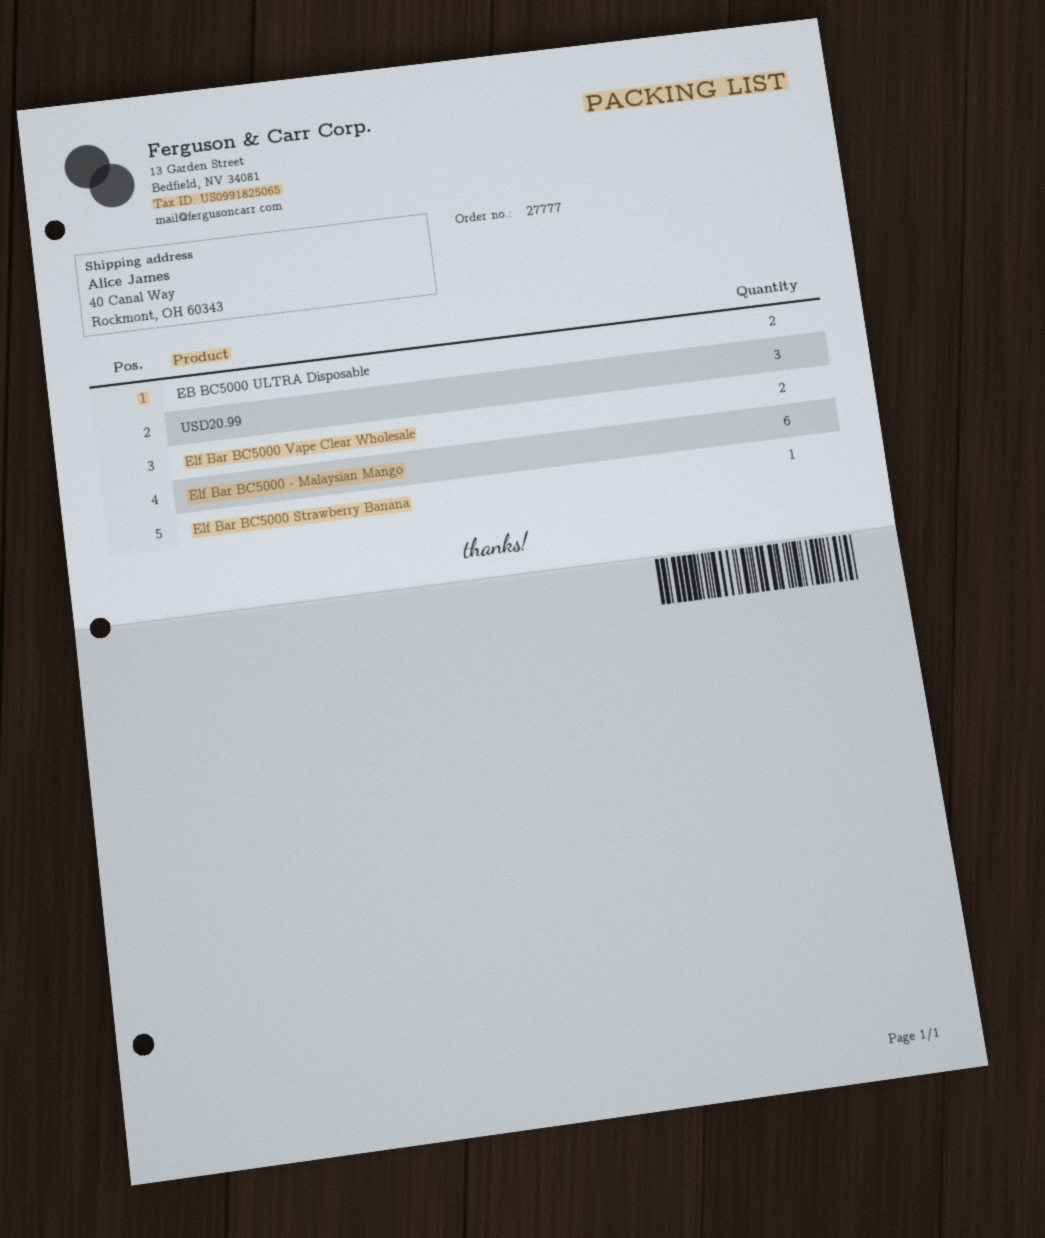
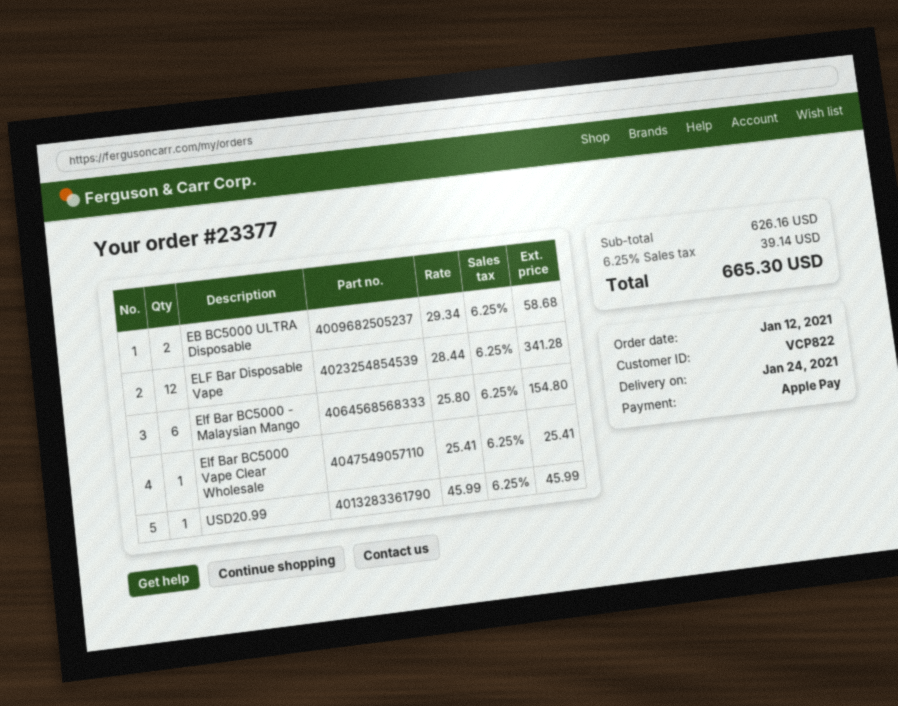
order number: 27777 -> 23377
USD20.99: 3 -> 1
Elf Bar BC5000 Vape Clear Wholesale: 2 -> 1
Elf Bar BC5000 Strawberry Banana: 1 -> none
ELF Bar Disposable Vape: none -> 12

